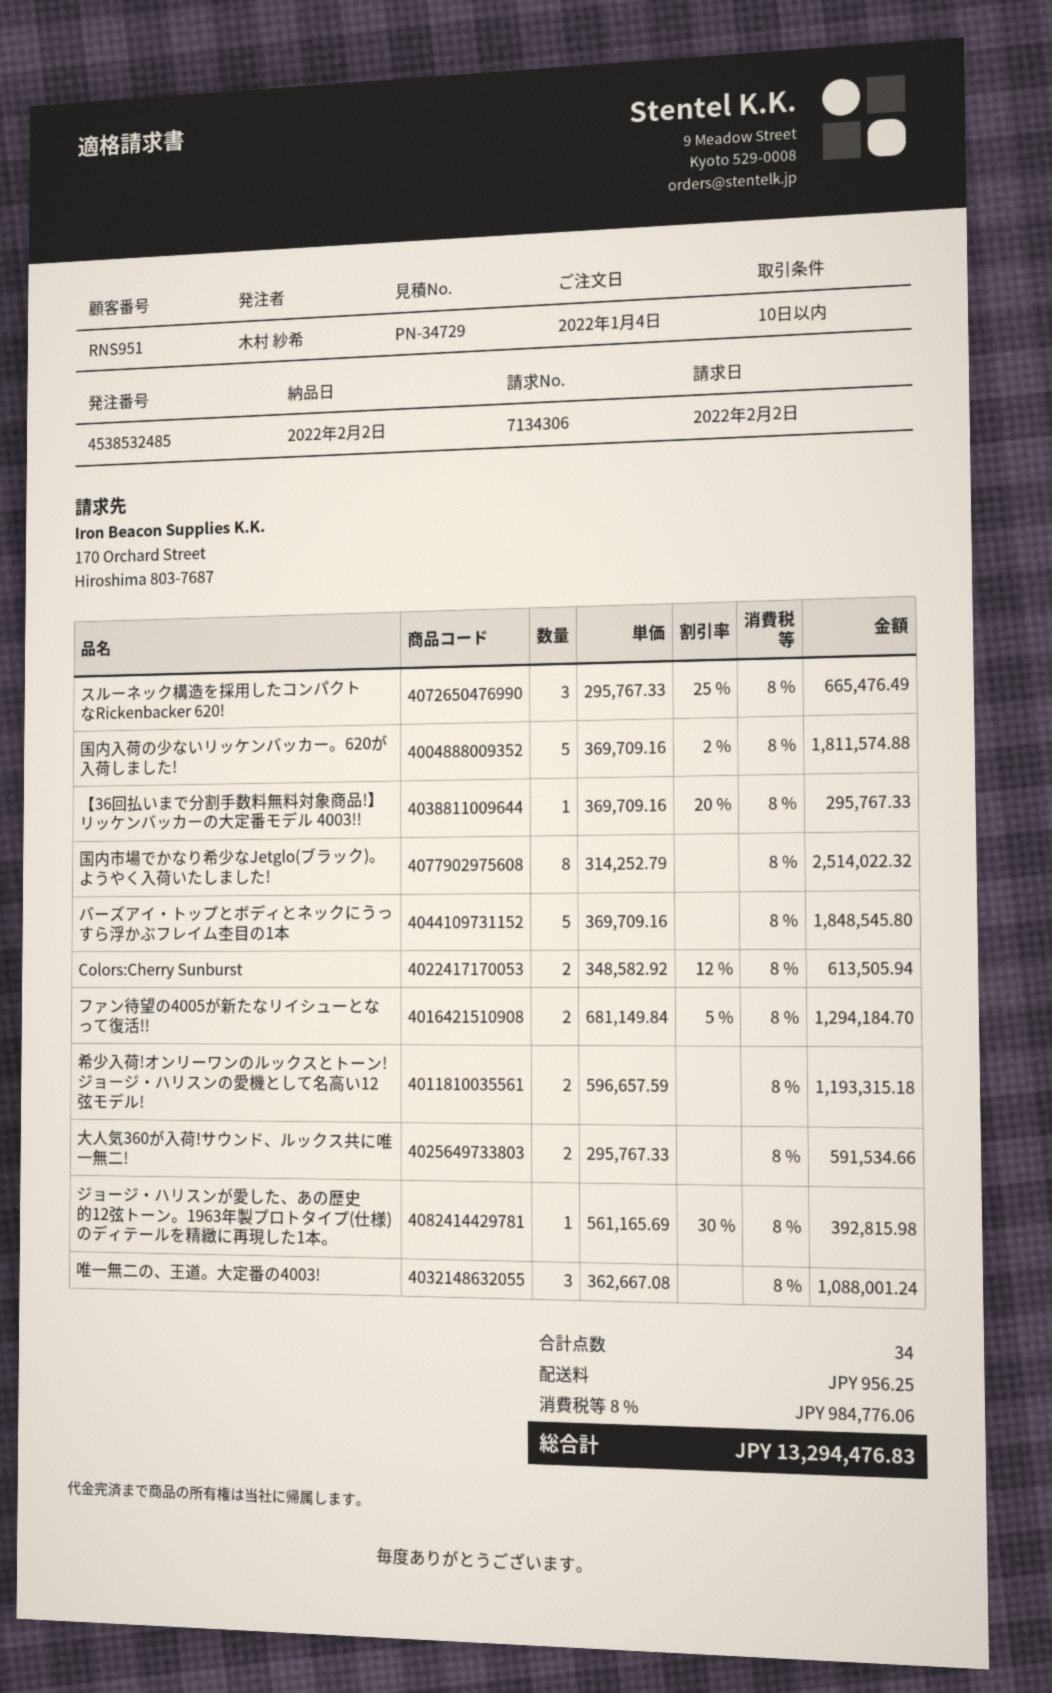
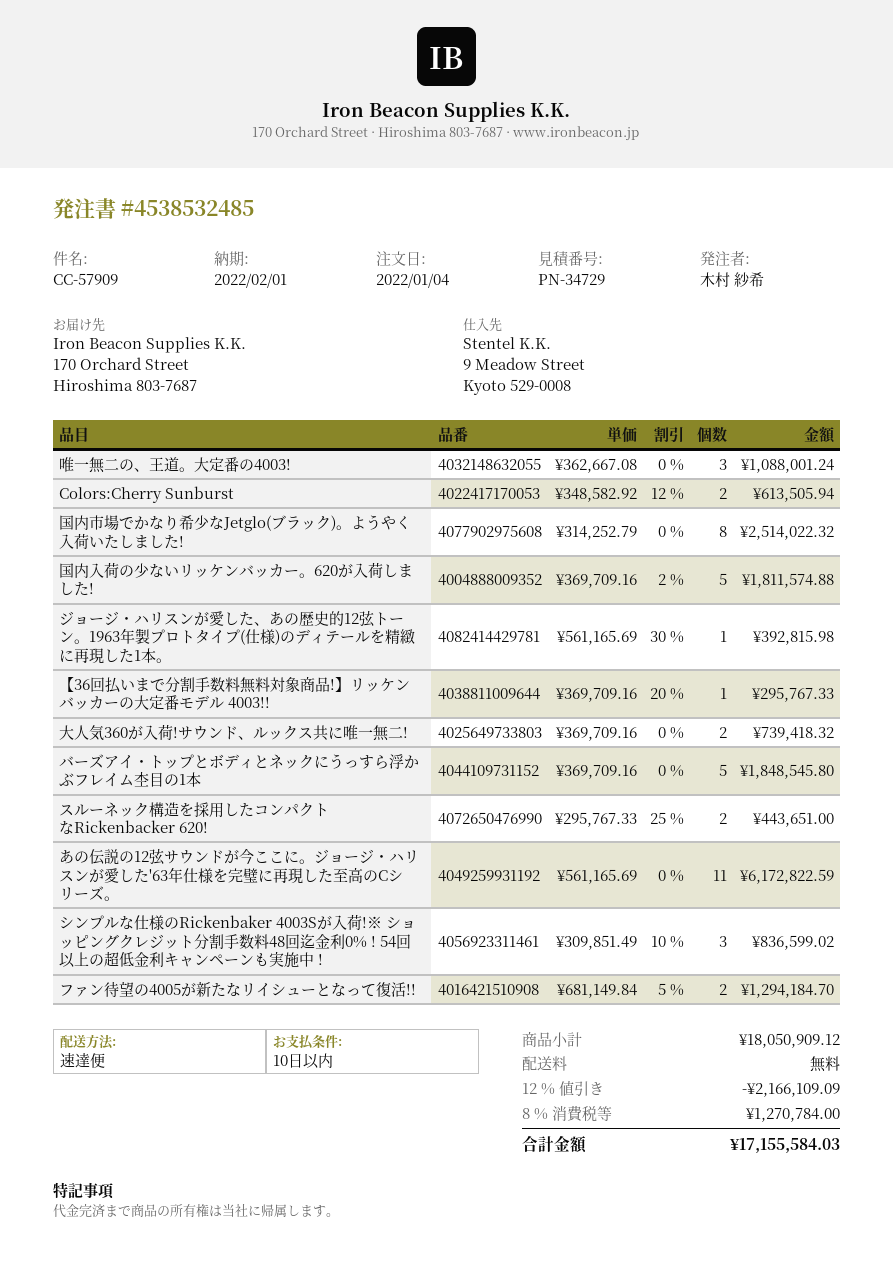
delivery date: 2022-02-02 -> 2022-02-01
スルーネック構造を採用したコンパクトなRickenbacker 620!: 3 x 295767.33 - 25% = 665476.49 -> 2 x 295767.33 - 25% = 443651.00
希少入荷!オンリーワンのルックスとトーン!ジョージ・ハリスンの愛機として名高い12弦モデル!: 2 x 596657.59 = 1193315.18 -> none
大人気360が入荷!サウンド、ルックス共に唯一無二!: 2 x 295767.33 = 591534.66 -> 2 x 369709.16 = 739418.32
あの伝説の12弦サウンドが今ここに。ジョージ・ハリスンが愛した'63年仕様を完璧に再現した至高のCシリーズ。: none -> 11 x 561165.69 = 6172822.59
シンプルな仕様のRickenbaker 4003Sが入荷!※ ショッピングクレジット分割手数料48回迄金利0% ! 54回以上の超低金利キャンペーンも実施中 !: none -> 3 x 309851.49 - 10% = 836599.02
discount: none -> 12% = 2166109.09
shipping: 956.25 -> 0.00
tax: 8% = 984776.06 -> 8% = 1270784.00
total: 13294476.83 -> 17155584.03

